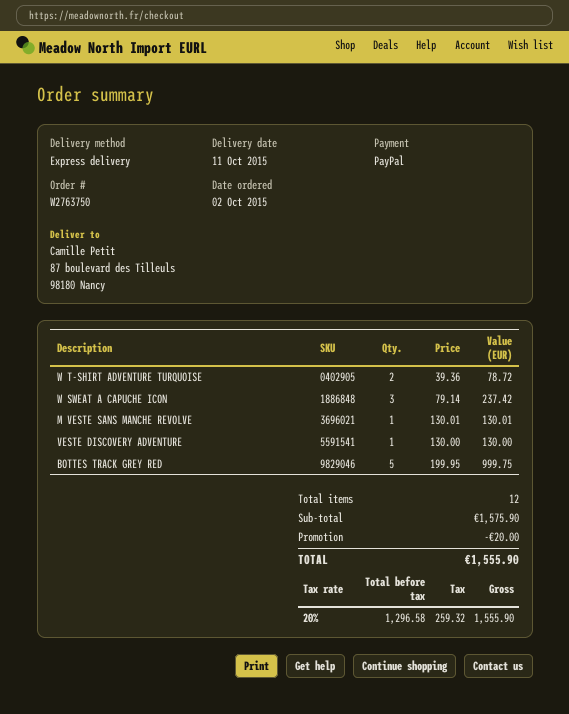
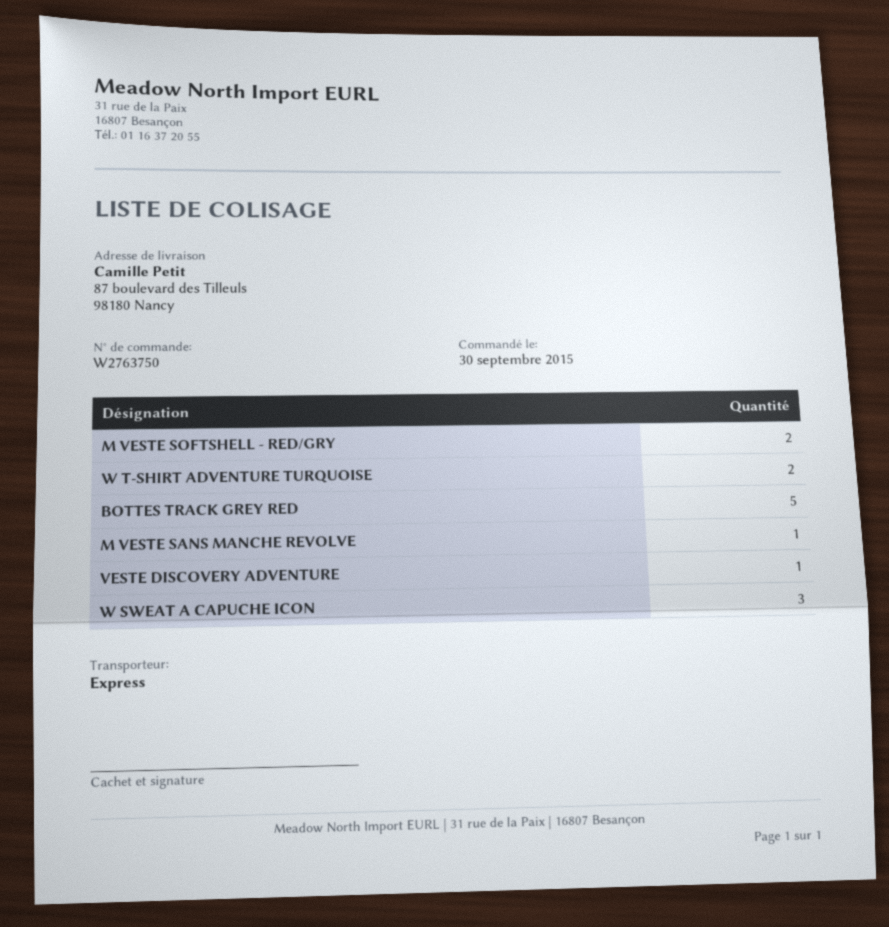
order date: 2015-10-02 -> 2015-09-30
M VESTE SOFTSHELL - RED/GRY: none -> 2

